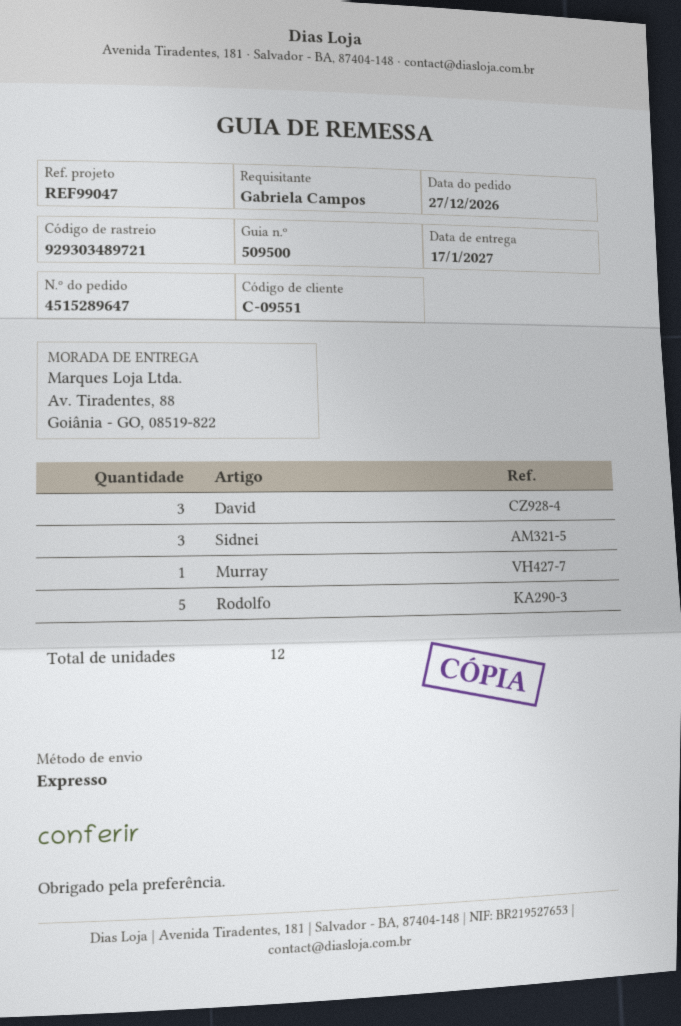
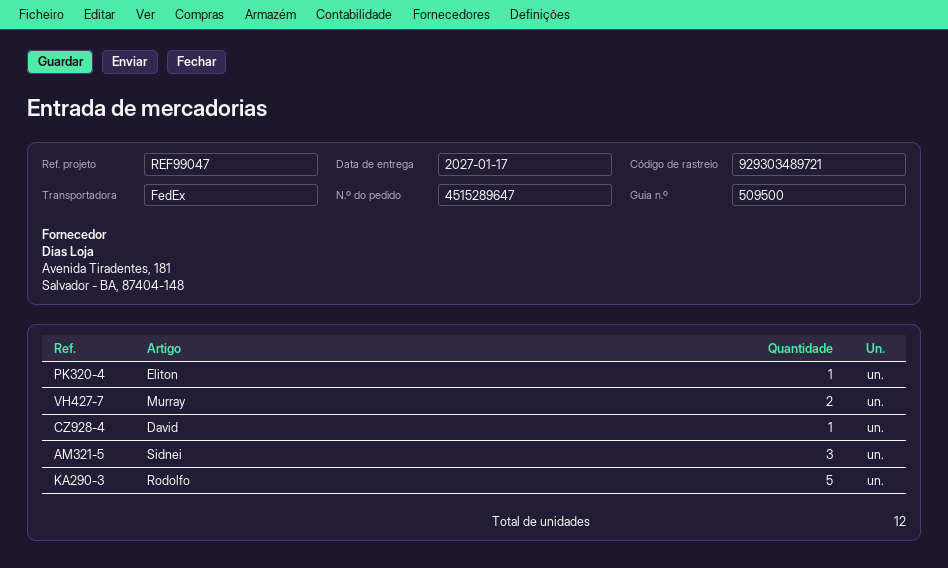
shipping method: express -> FedEx
David: 3 -> 1
Murray: 1 -> 2
Eliton: none -> 1

